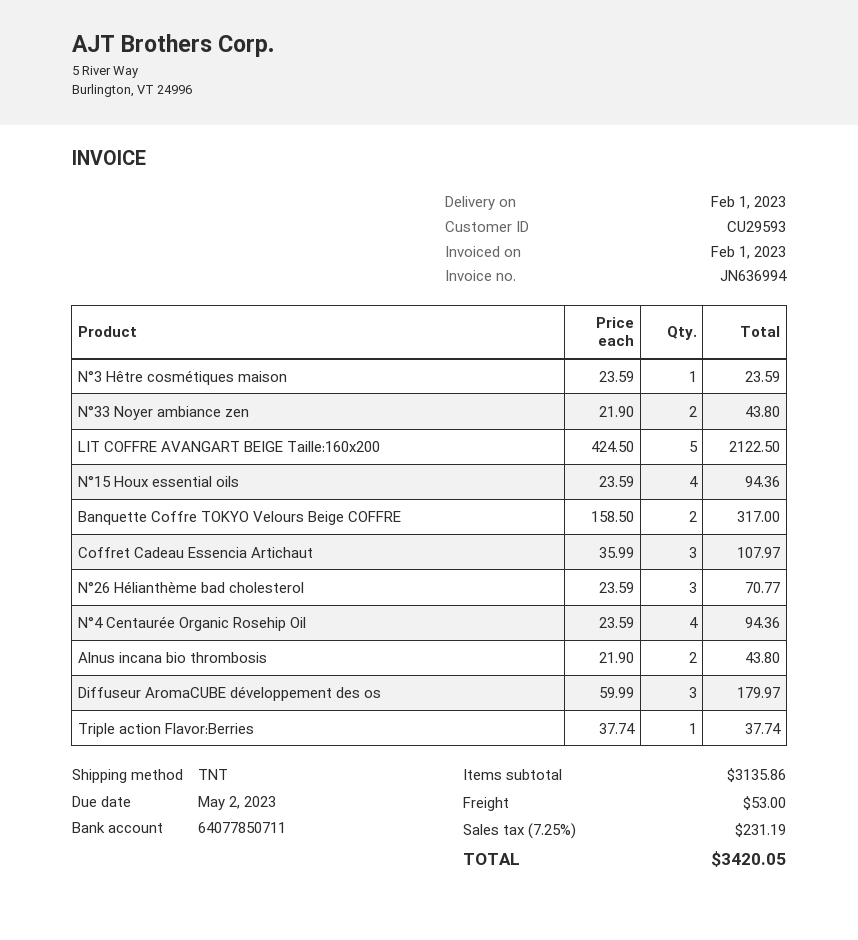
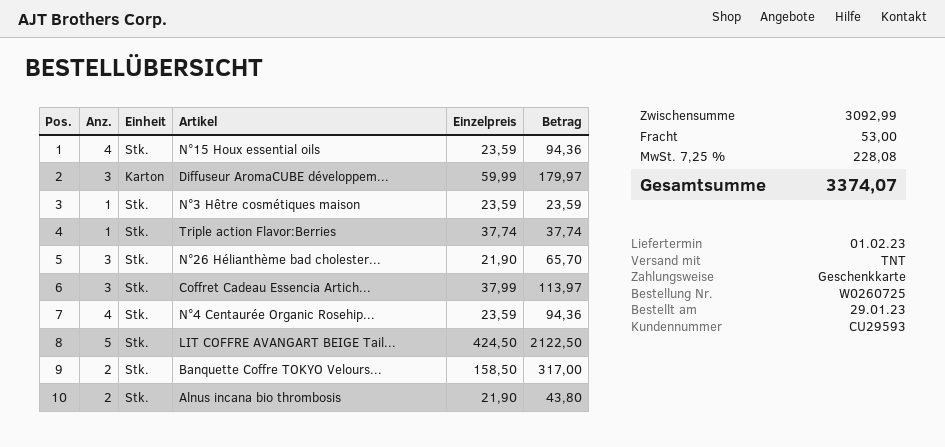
N°33 Noyer ambiance zen: 2 x 21.90 = 43.80 -> none
Coffret Cadeau Essencia Artichaut: 3 x 35.99 = 107.97 -> 3 x 37.99 = 113.97
N°26 Hélianthème bad cholesterol: 3 x 23.59 = 70.77 -> 3 x 21.90 = 65.70
subtotal: 3135.86 -> 3092.99
tax: 7.25% = 231.19 -> 7.25% = 228.08
total: 3420.05 -> 3374.07

